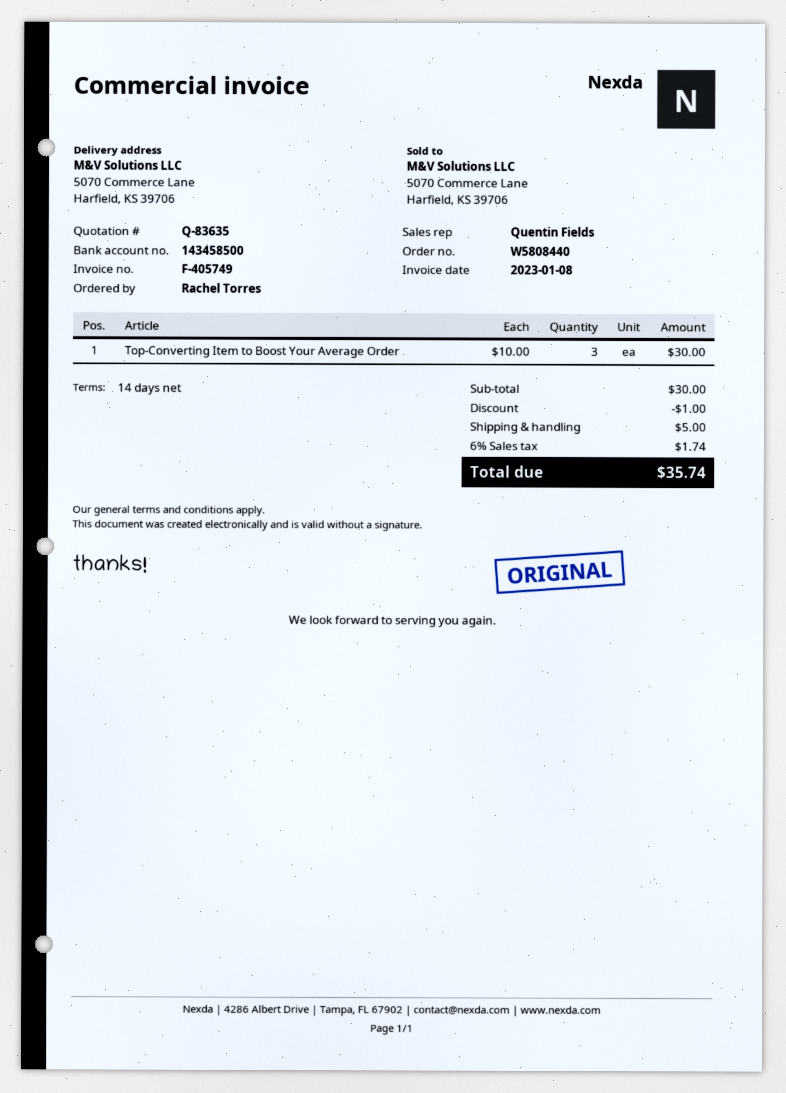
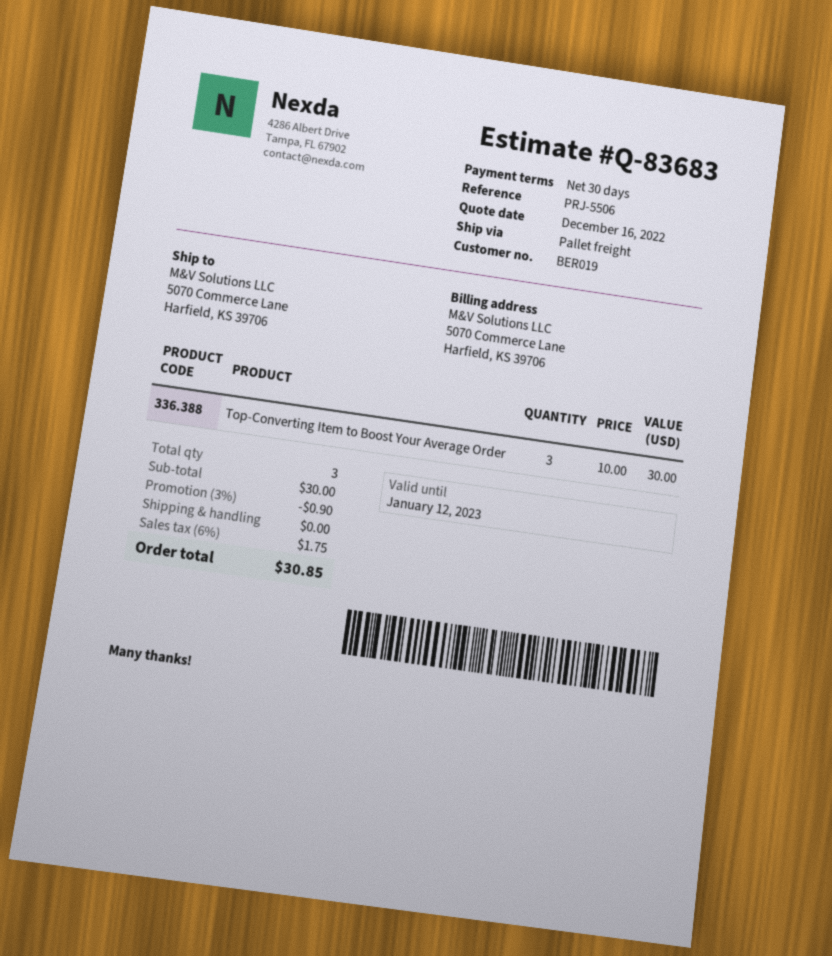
quote number: Q-83635 -> Q-83683
payment terms: 14 days -> 30 days
discount: 1.00 -> 0.90
shipping: 5.00 -> 0.00
tax: 6% = 1.74 -> 6% = 1.75
total: 35.74 -> 30.85

